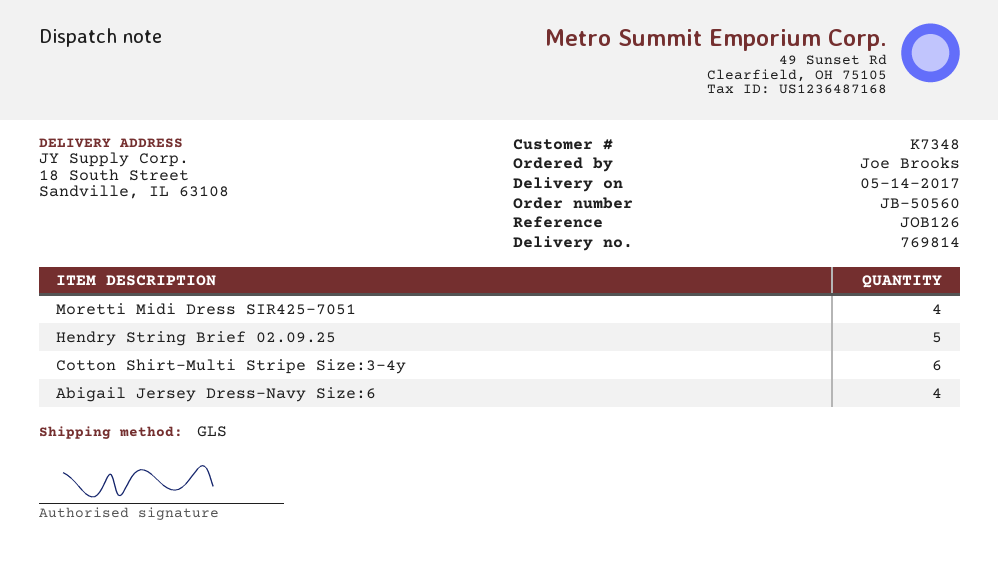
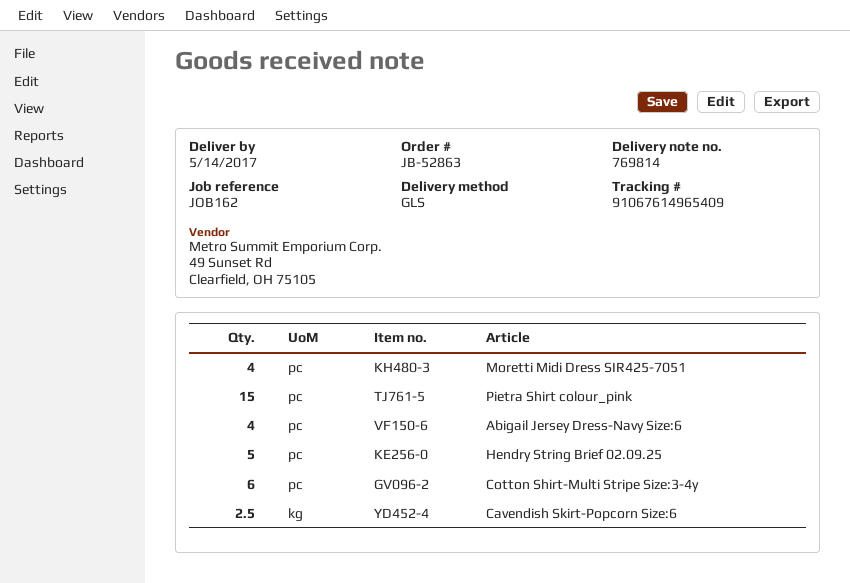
order number: JB-50560 -> JB-52863
reference: JOB126 -> JOB162
Pietra Shirt colour_pink: none -> 15
Cavendish Skirt-Popcorn Size:6: none -> 2.5

